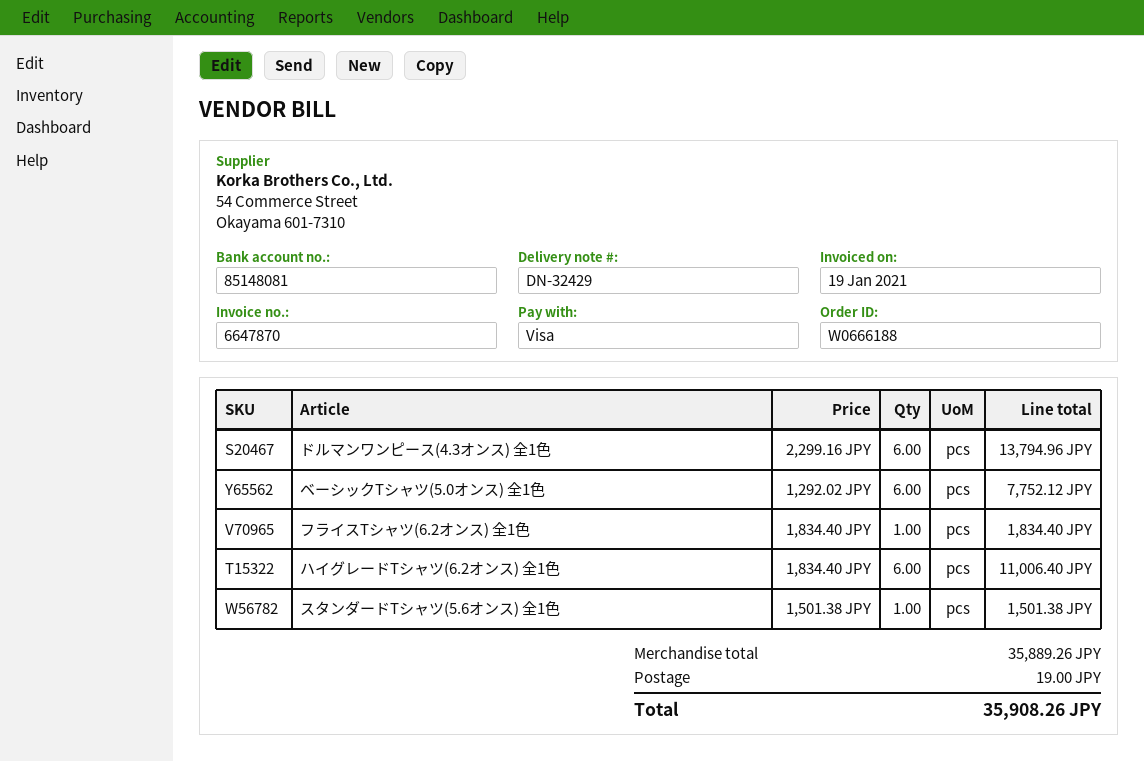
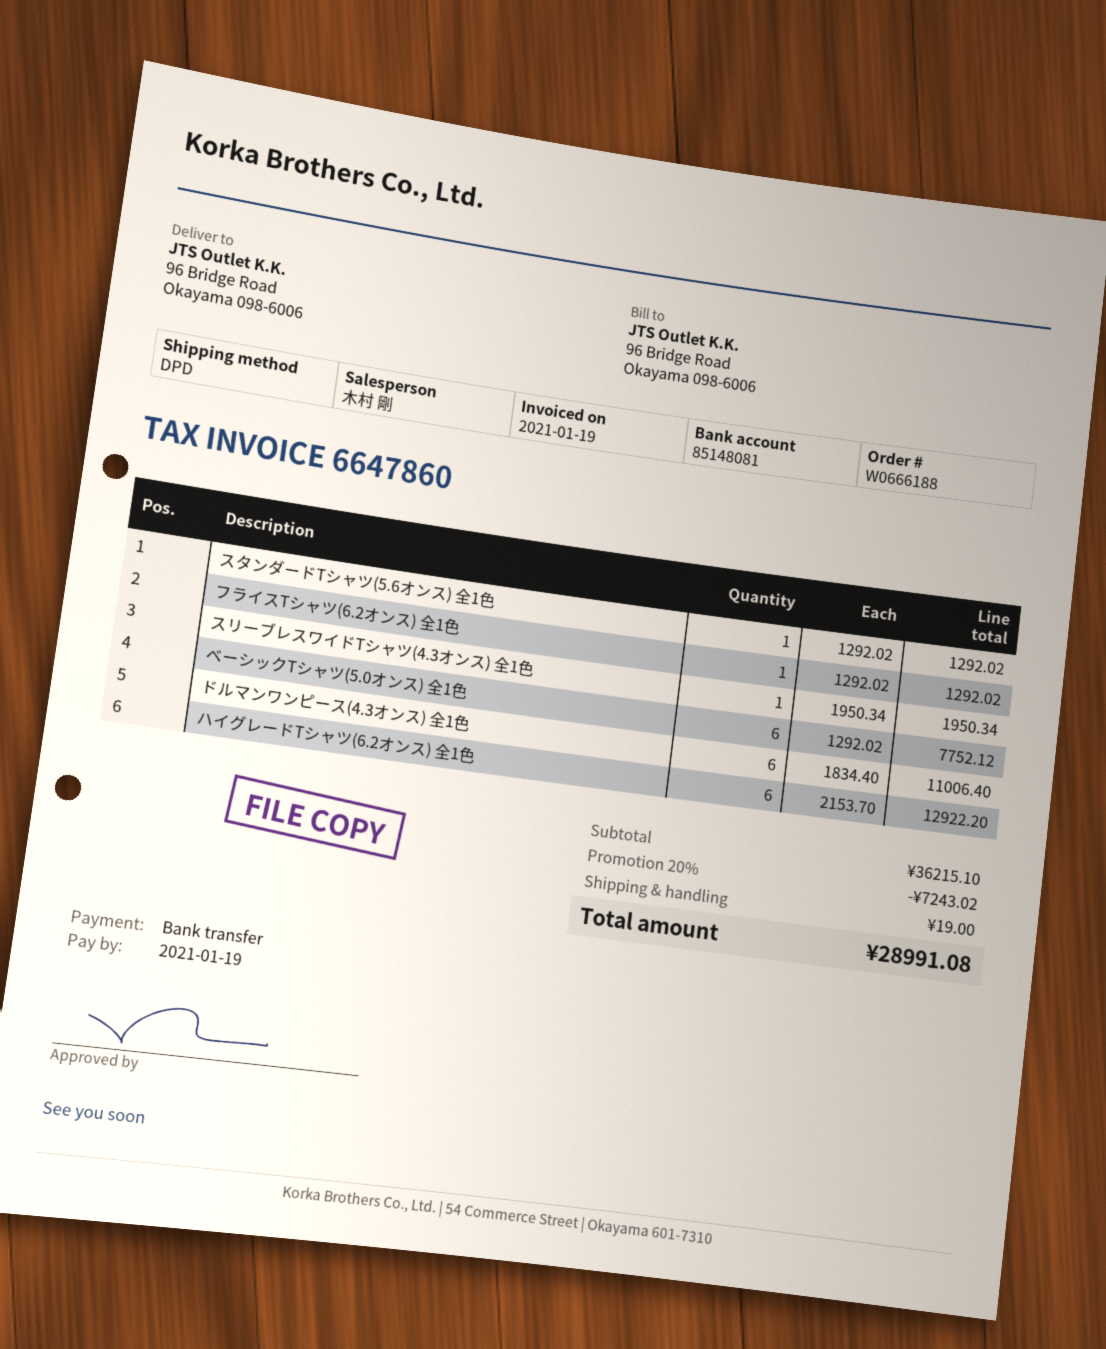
invoice number: 6647870 -> 6647860
payment method: Visa -> bank transfer
ドルマンワンピース(4.3オンス) 全1色: 6 x 2299.16 = 13794.96 -> 6 x 1834.40 = 11006.40
フライスTシャツ(6.2オンス) 全1色: 1 x 1834.40 = 1834.40 -> 1 x 1292.02 = 1292.02
ハイグレードTシャツ(6.2オンス) 全1色: 6 x 1834.40 = 11006.40 -> 6 x 2153.70 = 12922.20
スタンダードTシャツ(5.6オンス) 全1色: 1 x 1501.38 = 1501.38 -> 1 x 1292.02 = 1292.02
スリーブレスワイドTシャツ(4.3オンス) 全1色: none -> 1 x 1950.34 = 1950.34
subtotal: 35889.26 -> 36215.10
discount: none -> 20% = 7243.02
total: 35908.26 -> 28991.08

